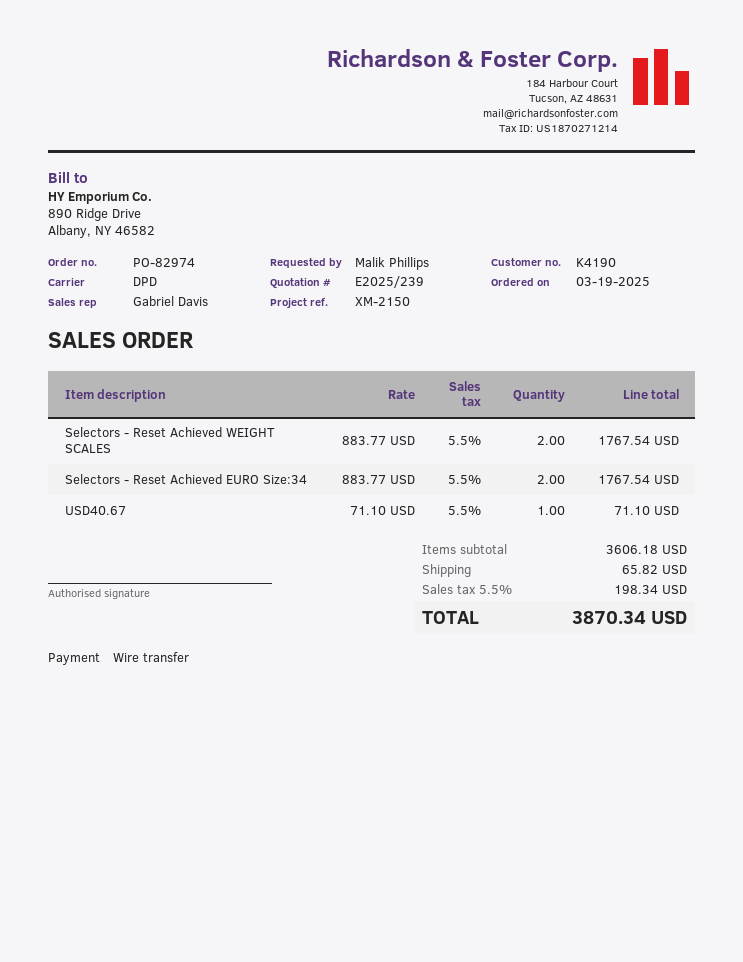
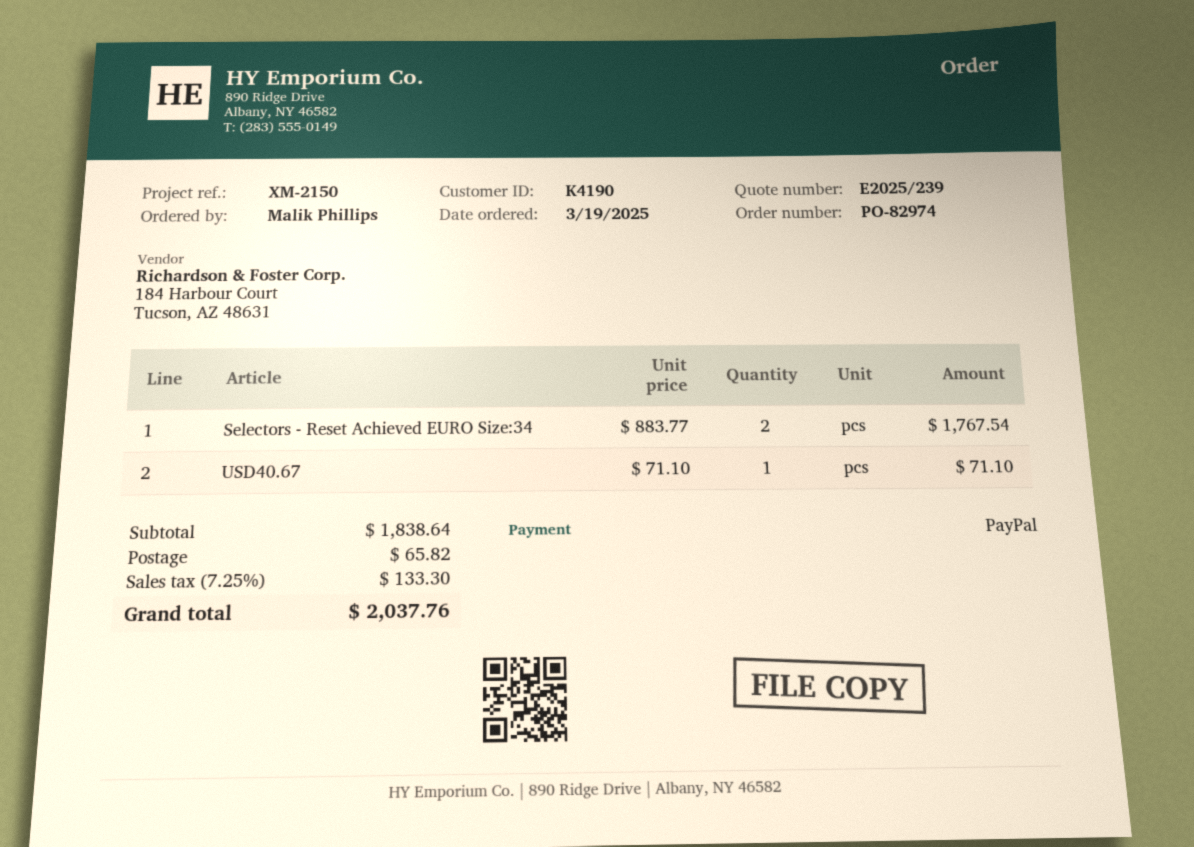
payment method: bank transfer -> PayPal
Selectors - Reset Achieved WEIGHT SCALES: 2 x 883.77 = 1767.54 -> none
subtotal: 3606.18 -> 1838.64
tax: 5.5% = 198.34 -> 7.25% = 133.30
total: 3870.34 -> 2037.76

